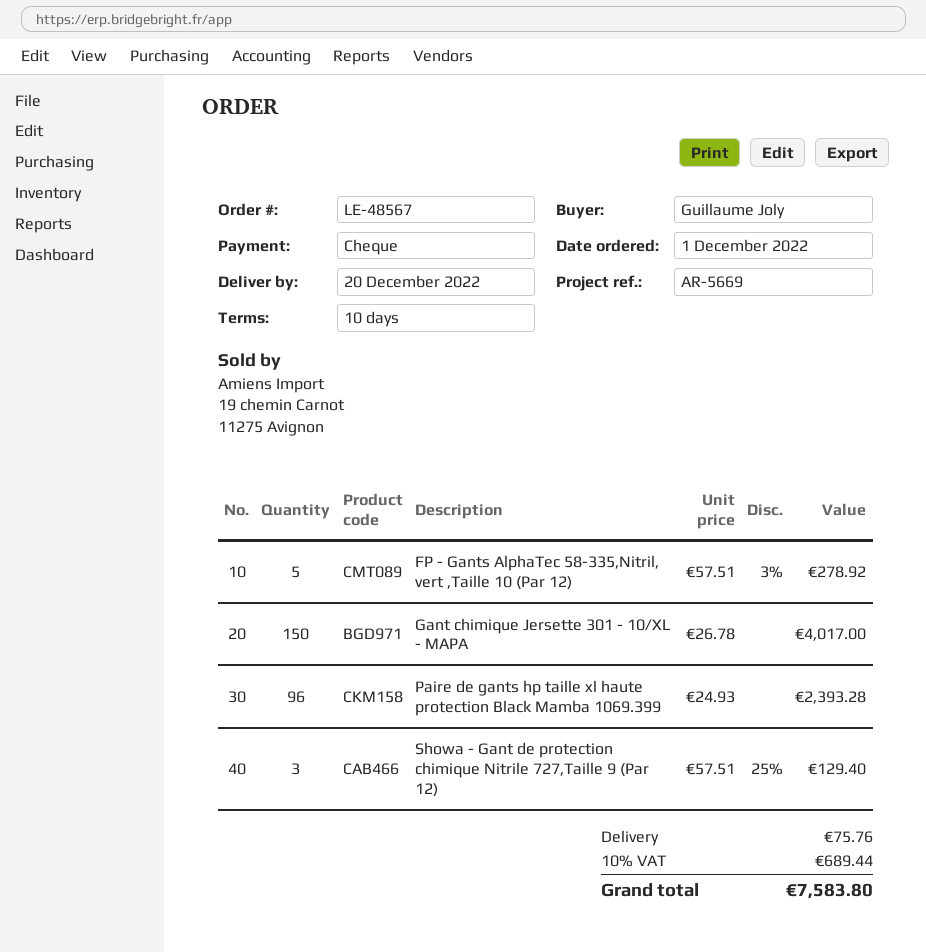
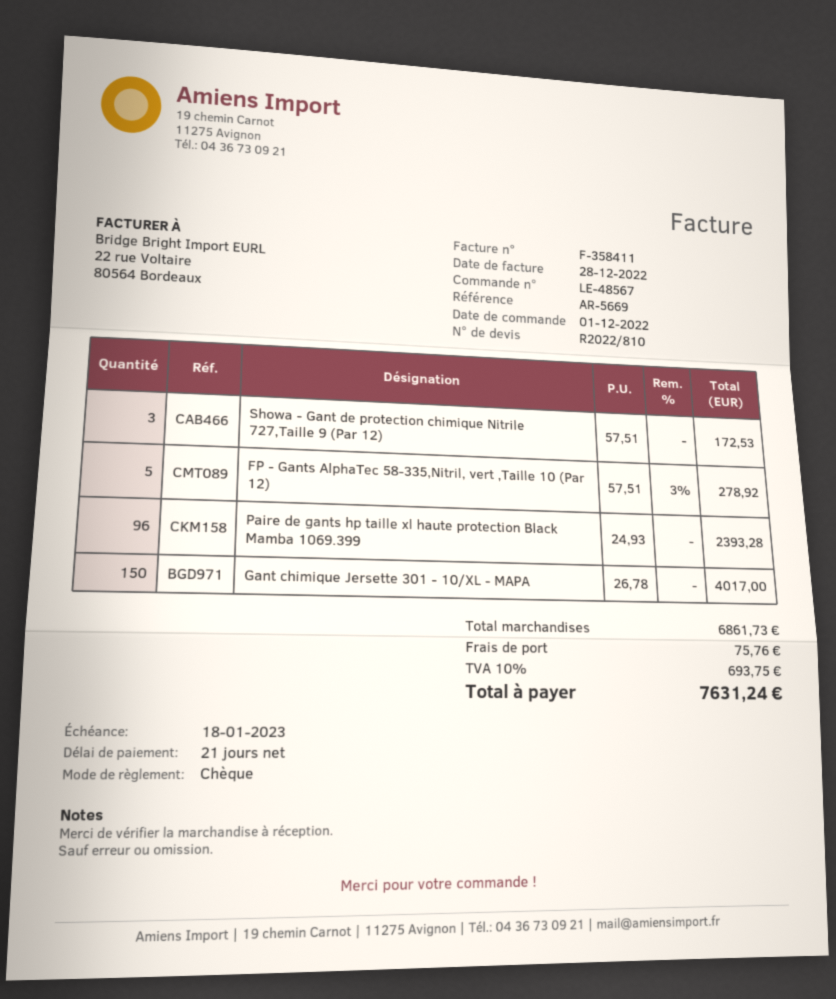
payment terms: 10 days -> 21 days
Showa - Gant de protection chimique Nitrile 727,Taille 9 (Par 12): 3 x 57.51 - 25% = 129.40 -> 3 x 57.51 = 172.53
tax: 10% = 689.44 -> 10% = 693.75
total: 7583.80 -> 7631.24

